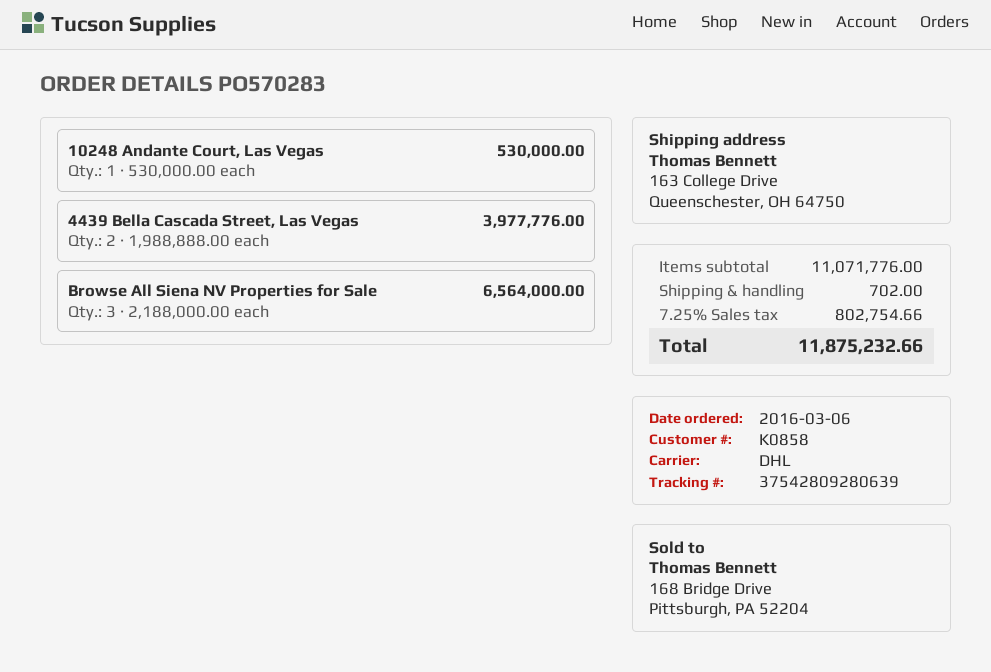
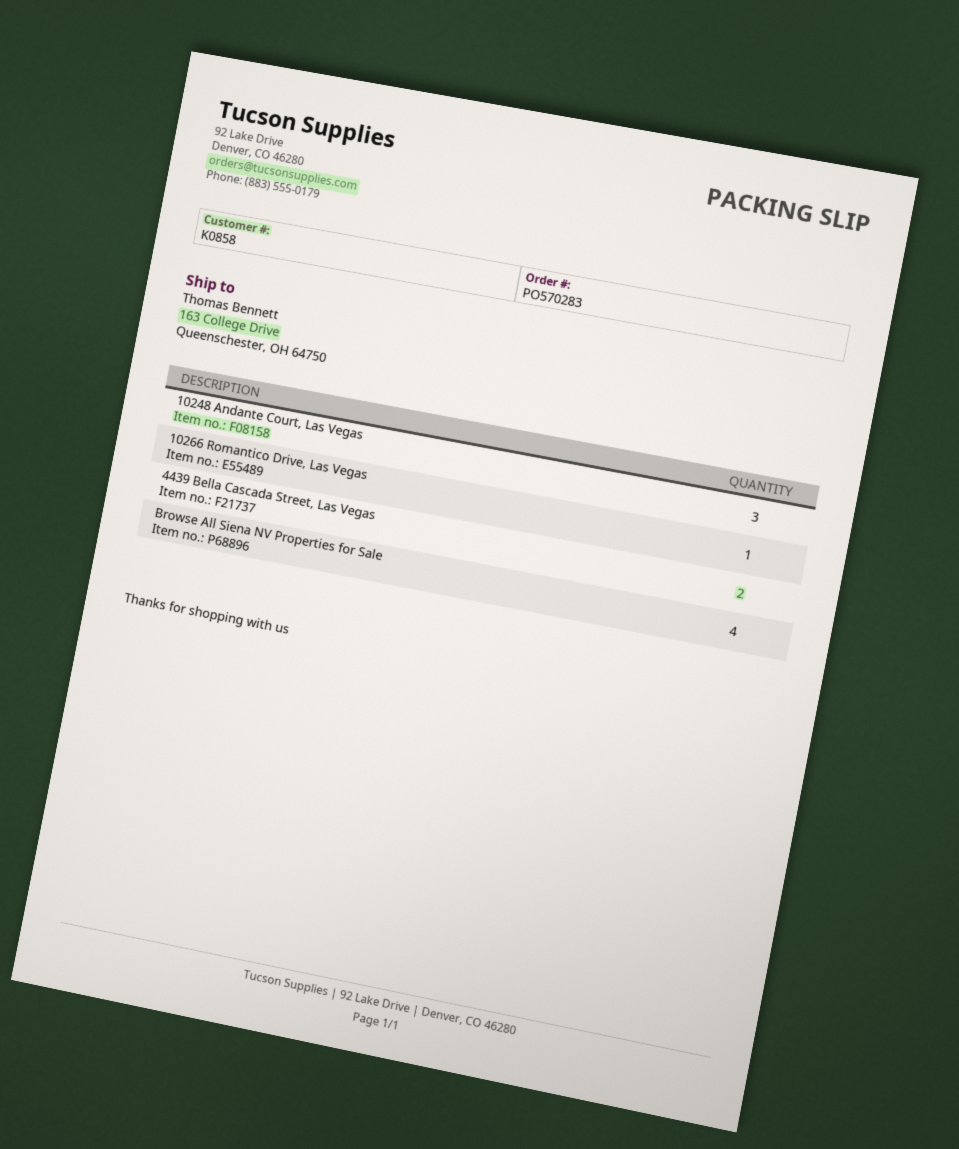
10248 Andante Court, Las Vegas: 1 -> 3
Browse All Siena NV Properties for Sale: 3 -> 4
10266 Romantico Drive, Las Vegas: none -> 1

